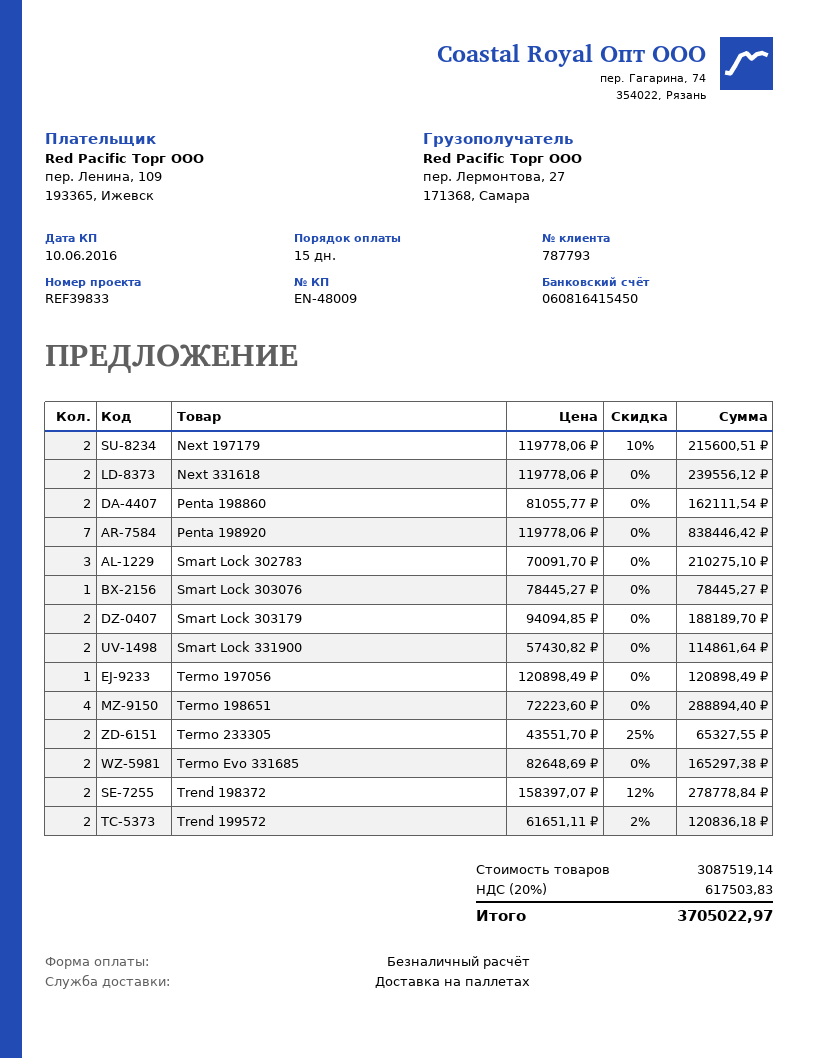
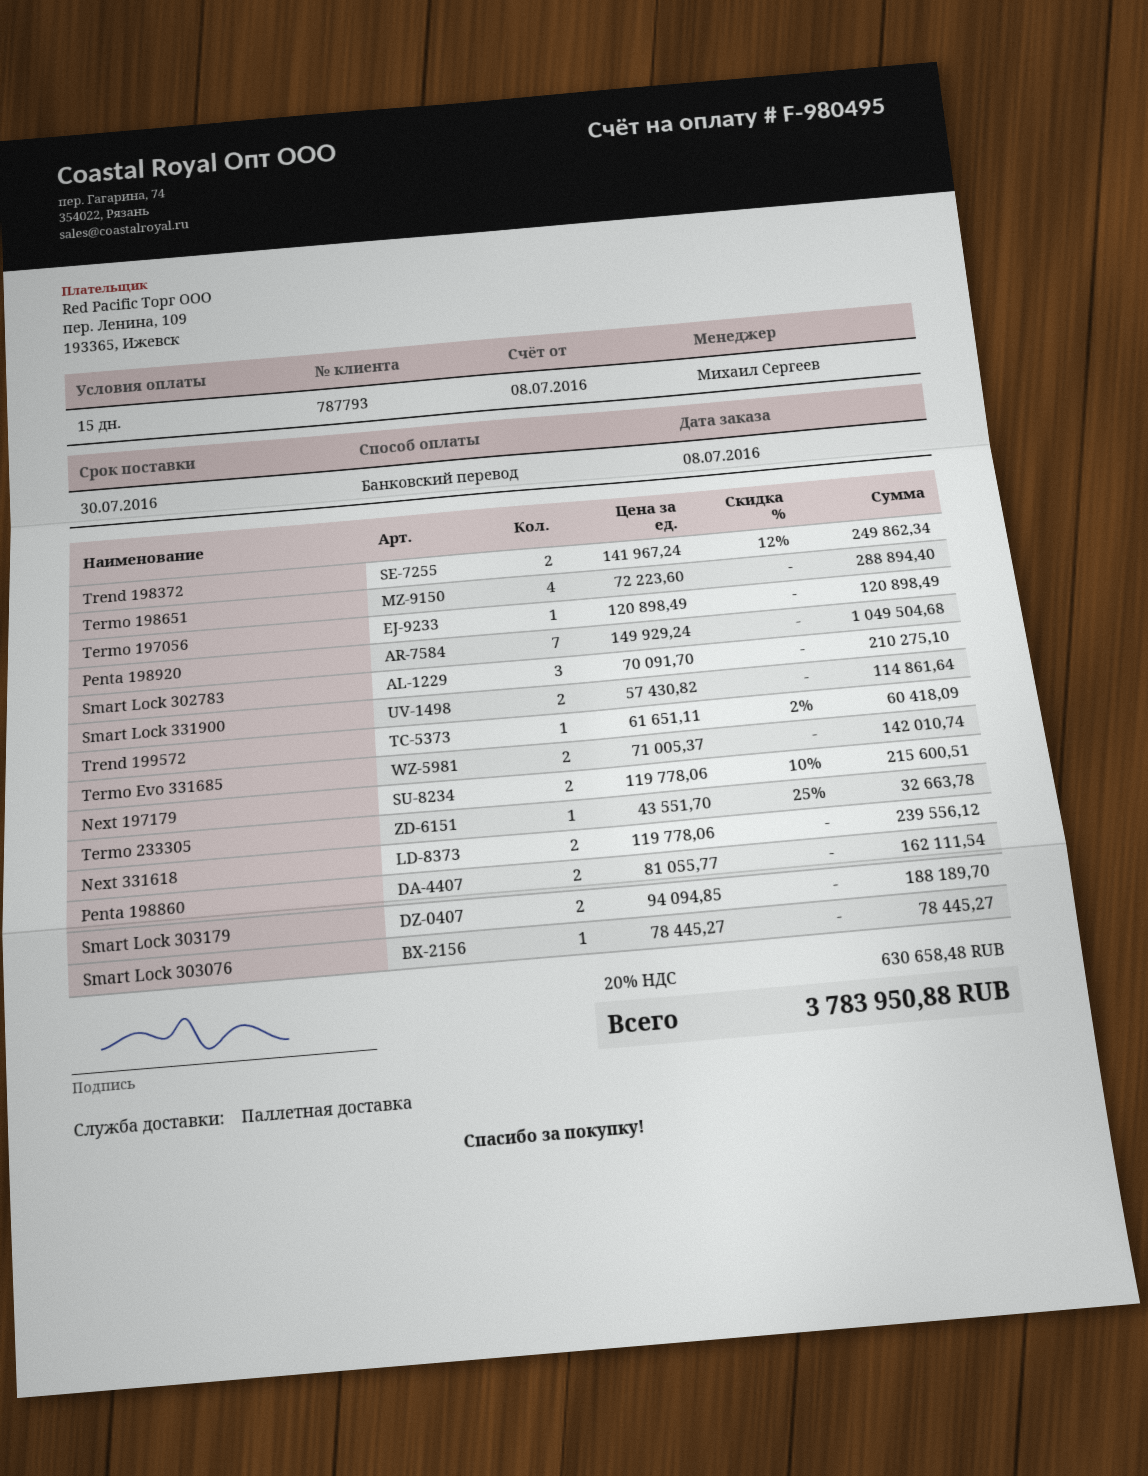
Penta 198920: 7 x 119778.06 = 838446.42 -> 7 x 149929.24 = 1049504.68
Termo 233305: 2 x 43551.70 - 25% = 65327.55 -> 1 x 43551.70 - 25% = 32663.78
Termo Evo 331685: 2 x 82648.69 = 165297.38 -> 2 x 71005.37 = 142010.74
Trend 198372: 2 x 158397.07 - 12% = 278778.84 -> 2 x 141967.24 - 12% = 249862.34
Trend 199572: 2 x 61651.11 - 2% = 120836.18 -> 1 x 61651.11 - 2% = 60418.09
tax: 20% = 617503.83 -> 20% = 630658.48
total: 3705022.97 -> 3783950.88

